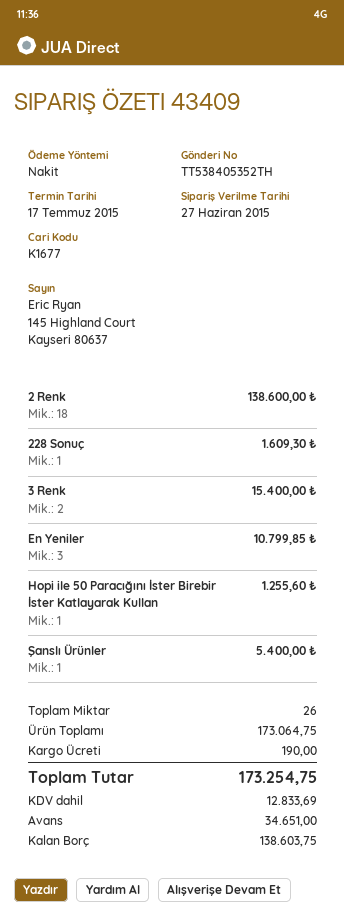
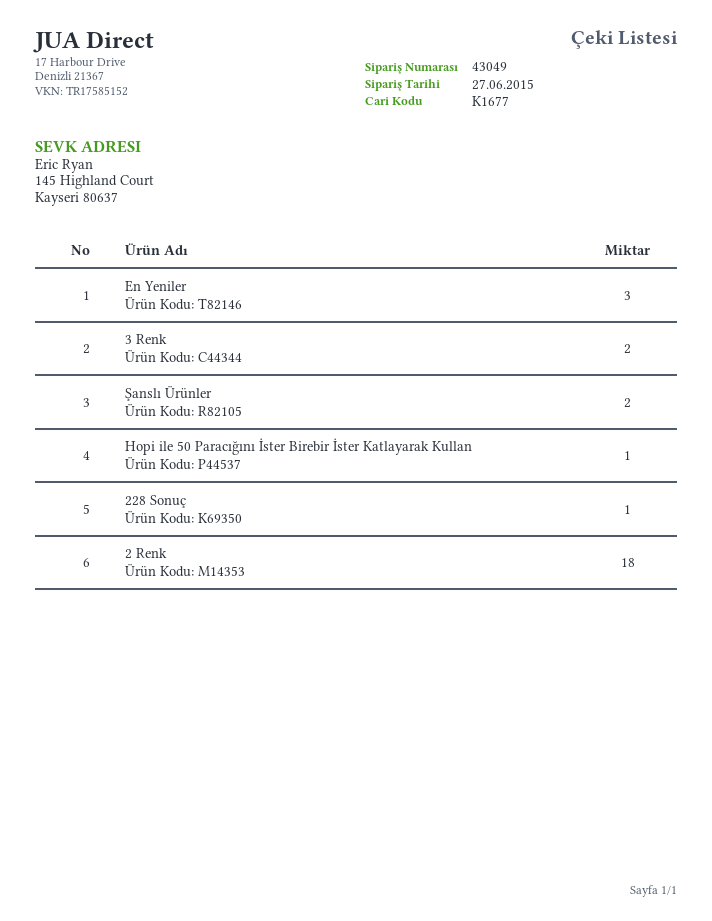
order number: 43409 -> 43049
Şanslı Ürünler: 1 -> 2

